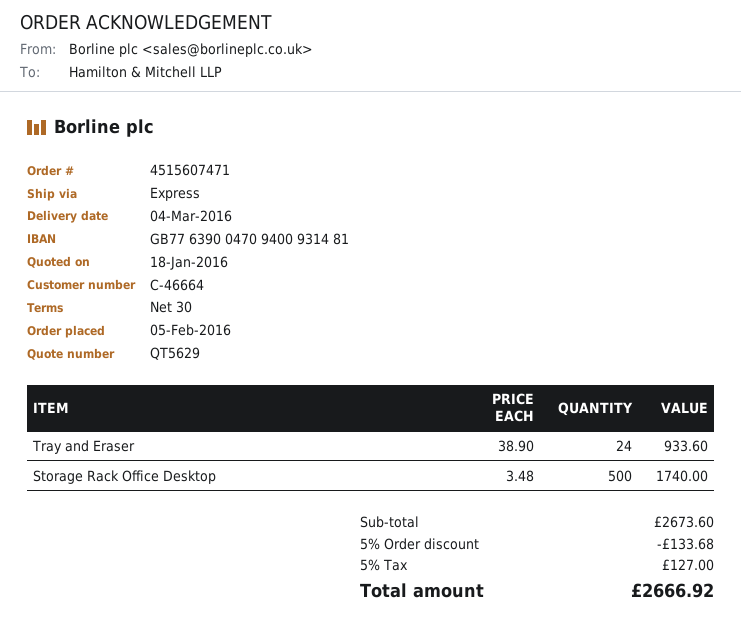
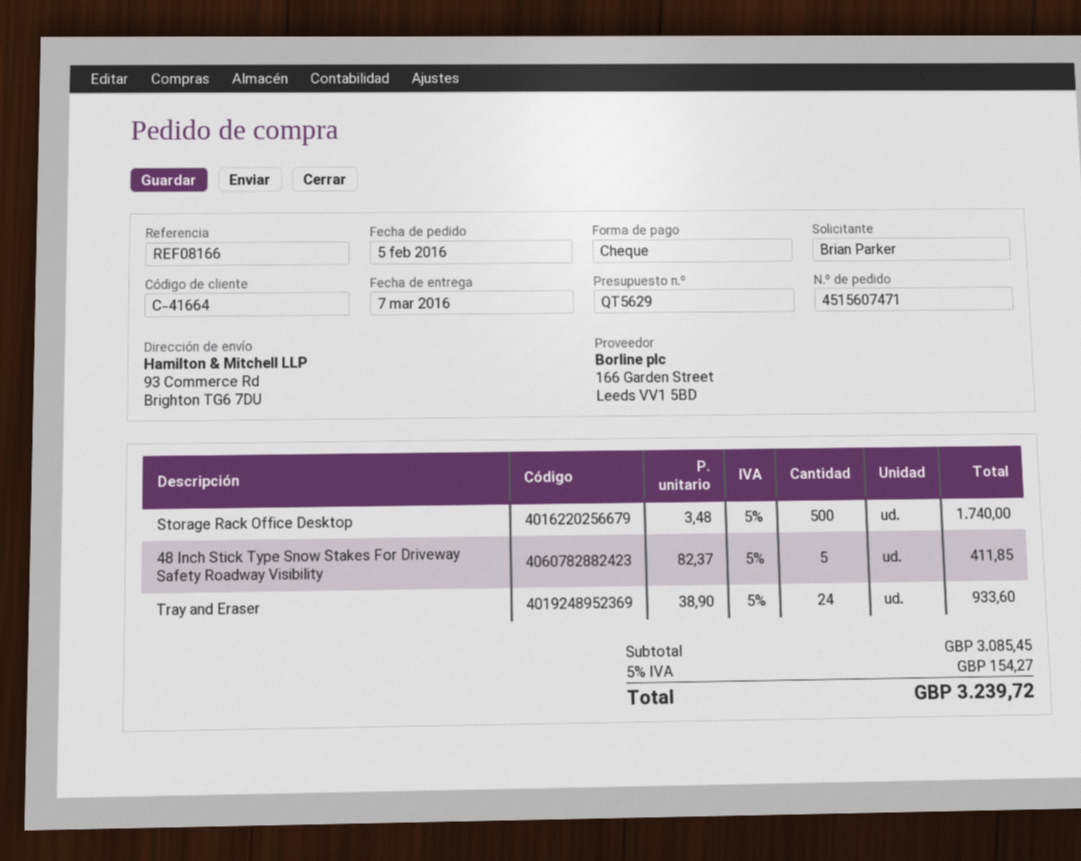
delivery date: 2016-03-04 -> 2016-03-07
customer number: C-46664 -> C-41664
48 Inch Stick Type Snow Stakes For Driveway Safety Roadway Visibility: none -> 5 x 82.37 = 411.85
subtotal: 2673.60 -> 3085.45
discount: 5% = 133.68 -> none
tax: 5% = 127.00 -> 5% = 154.27
total: 2666.92 -> 3239.72

